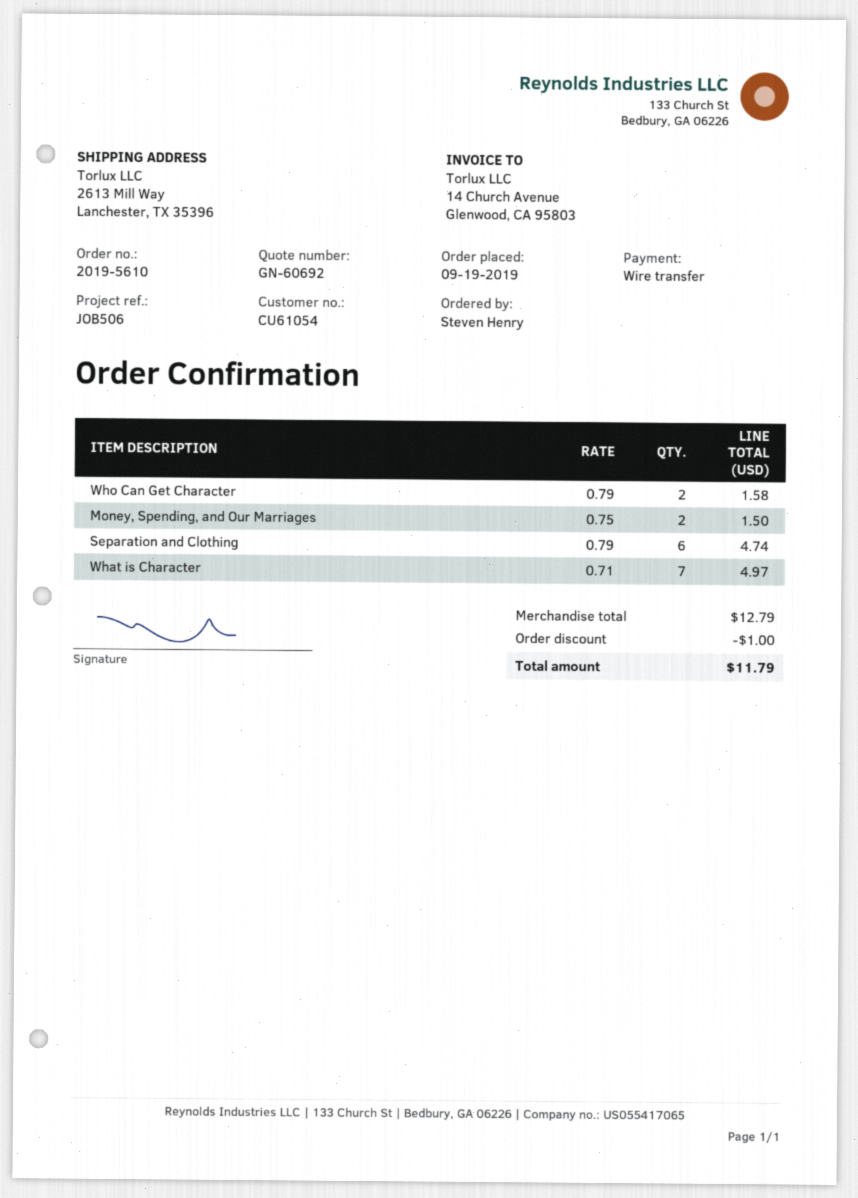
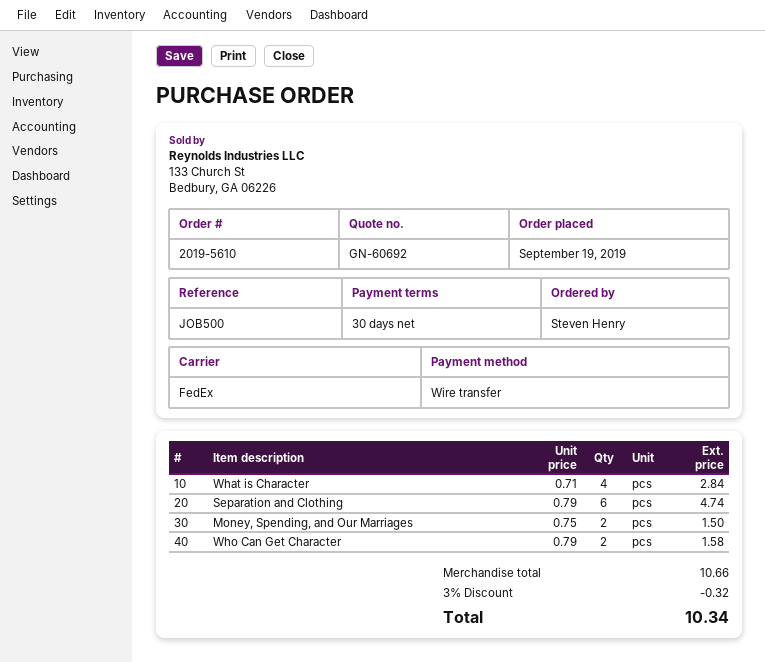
reference: JOB506 -> JOB500
What is Character: 7 x 0.71 = 4.97 -> 4 x 0.71 = 2.84
subtotal: 12.79 -> 10.66
discount: 1.00 -> 0.32
total: 11.79 -> 10.34

